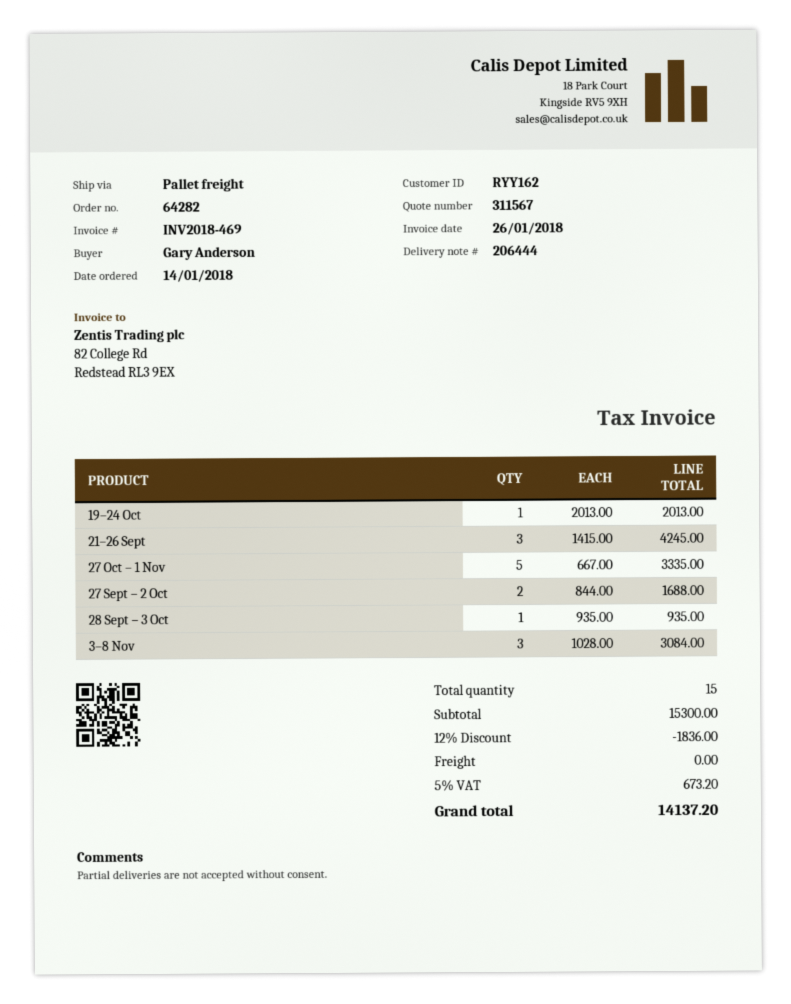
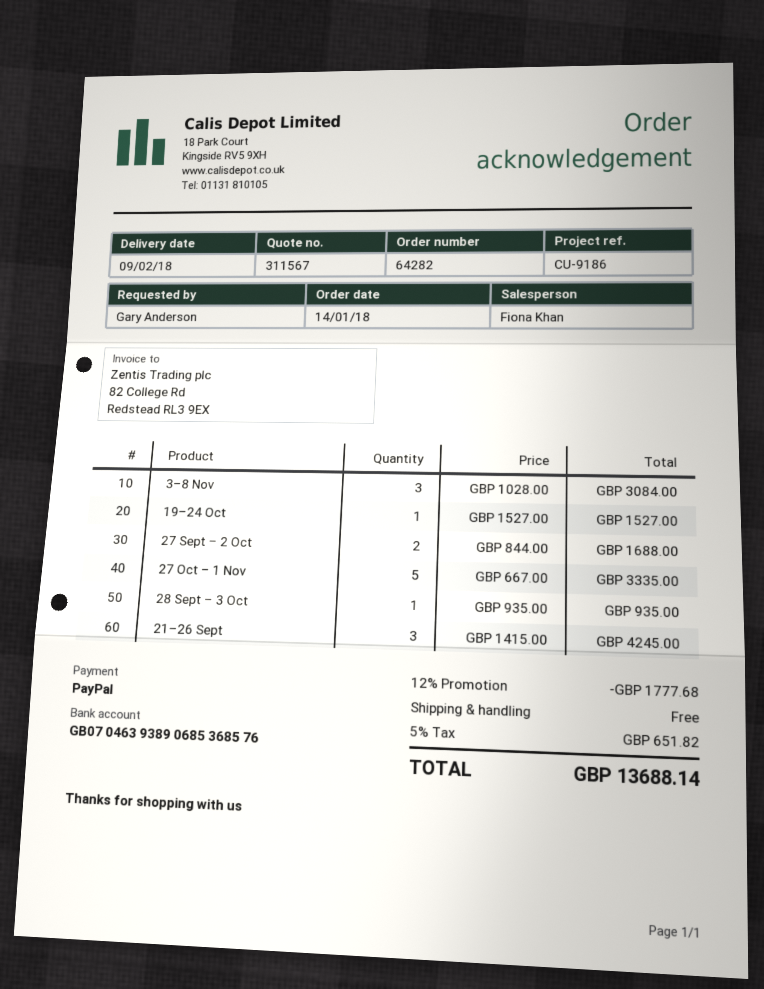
19–24 Oct: 1 x 2013.00 = 2013.00 -> 1 x 1527.00 = 1527.00
discount: 12% = 1836.00 -> 12% = 1777.68
tax: 5% = 673.20 -> 5% = 651.82
total: 14137.20 -> 13688.14

